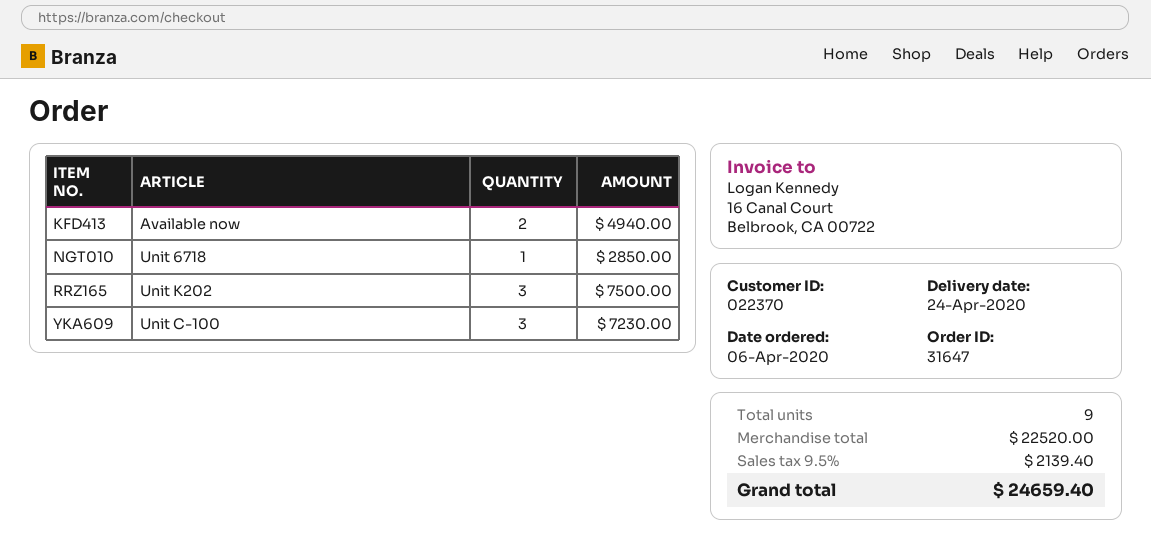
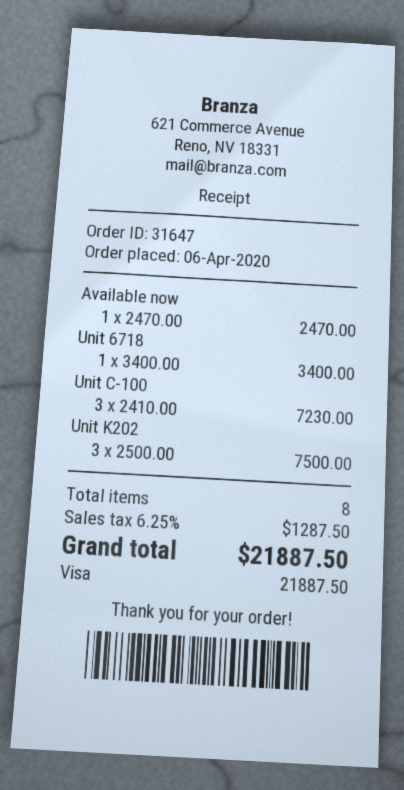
Available now: 2 for 4940.00 -> 1 for 2470.00
Unit 6718: 1 for 2850.00 -> 1 for 3400.00
total quantity: 9 -> 8
tax: 9.5% = 2139.40 -> 6.25% = 1287.50
total: 24659.40 -> 21887.50

